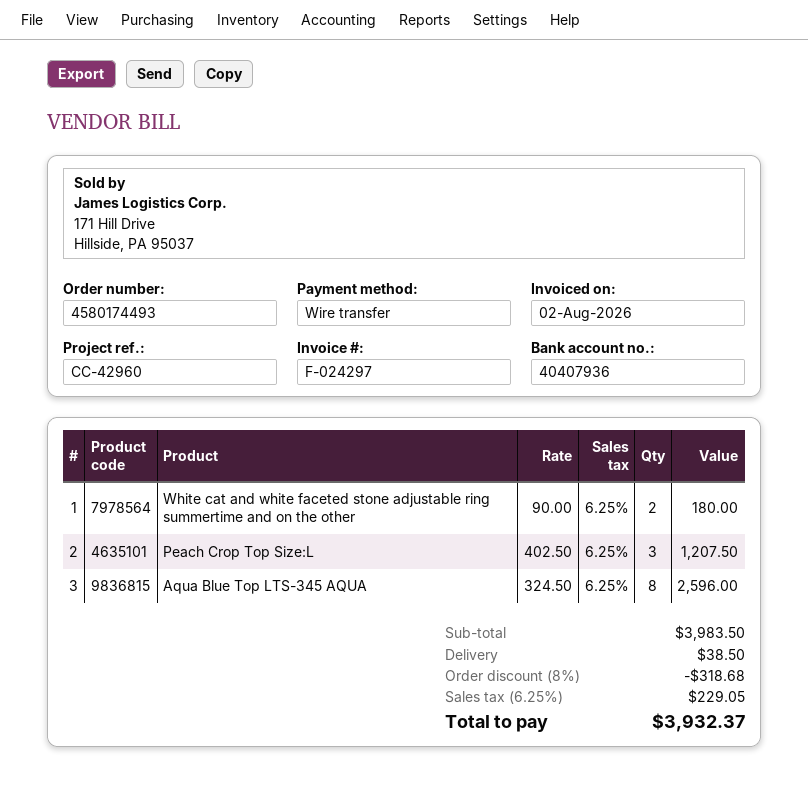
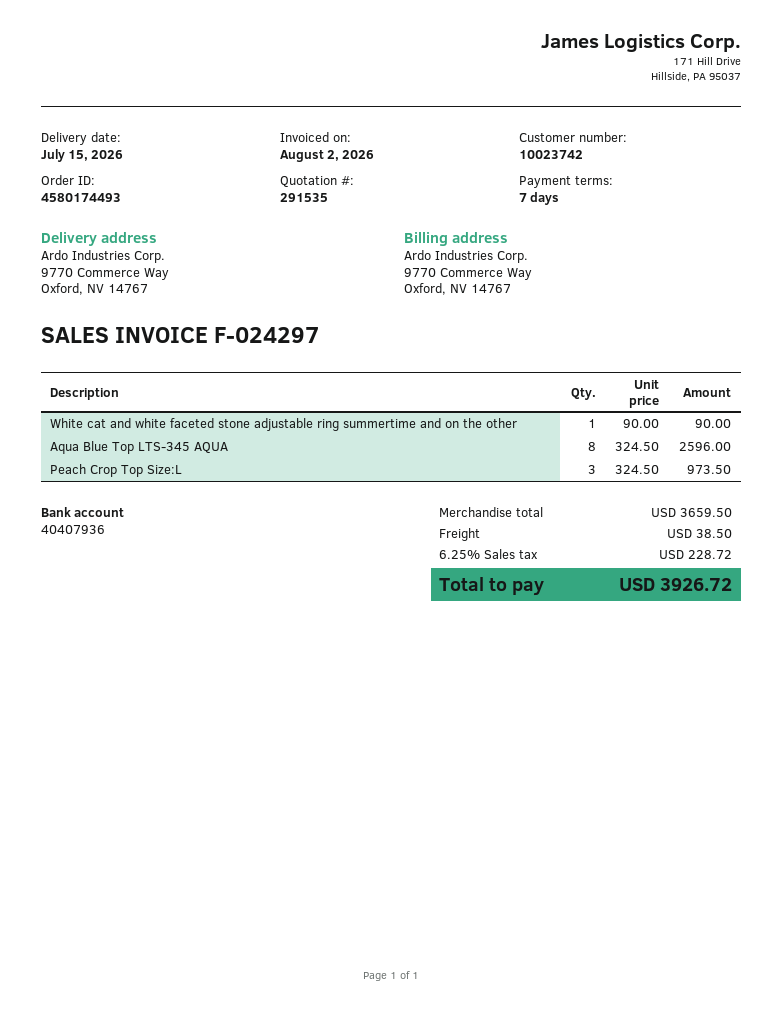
White cat and white faceted stone adjustable ring summertime and on the other: 2 x 90.00 = 180.00 -> 1 x 90.00 = 90.00
Peach Crop Top Size:L: 3 x 402.50 = 1207.50 -> 3 x 324.50 = 973.50
subtotal: 3983.50 -> 3659.50
discount: 8% = 318.68 -> none
tax: 6.25% = 229.05 -> 6.25% = 228.72
total: 3932.37 -> 3926.72

